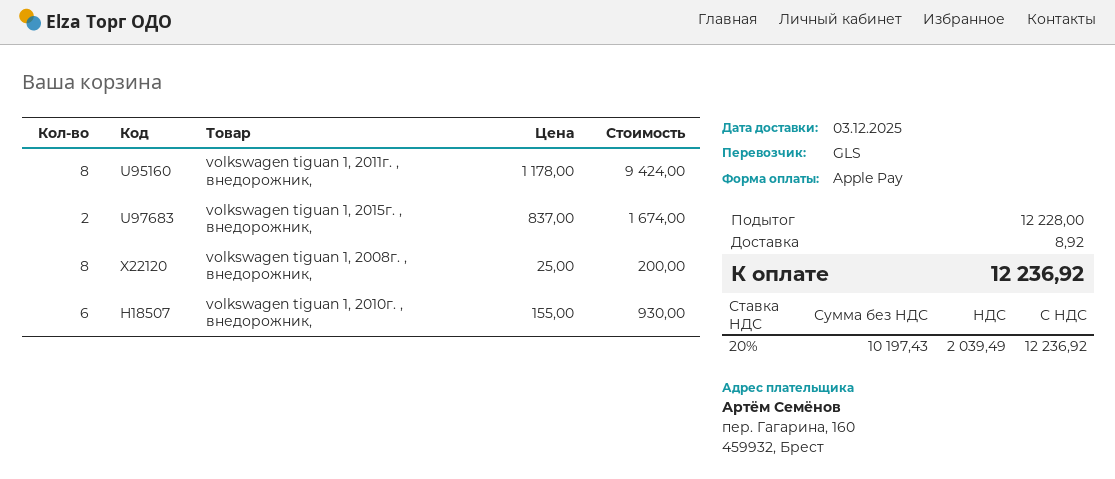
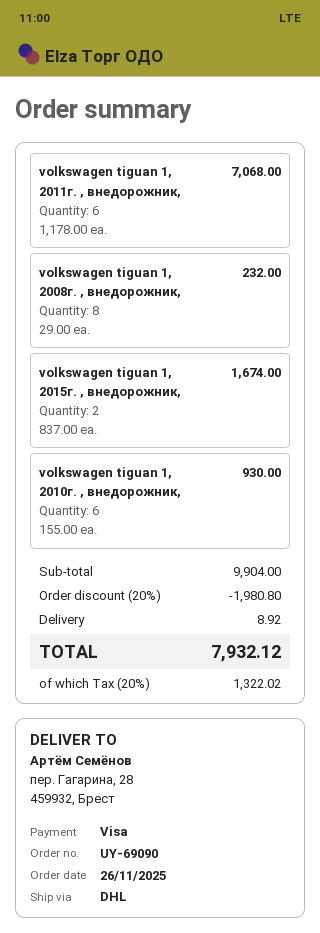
payment method: Apple Pay -> Visa
shipping method: GLS -> DHL
volkswagen tiguan 1, 2011г. , внедорожник,: 8 x 1178.00 = 9424.00 -> 6 x 1178.00 = 7068.00
volkswagen tiguan 1, 2008г. , внедорожник,: 8 x 25.00 = 200.00 -> 8 x 29.00 = 232.00
subtotal: 12228.00 -> 9904.00
discount: none -> 20% = 1980.80
tax: 20% = 2039.49 -> 20% = 1322.02
total: 12236.92 -> 7932.12

